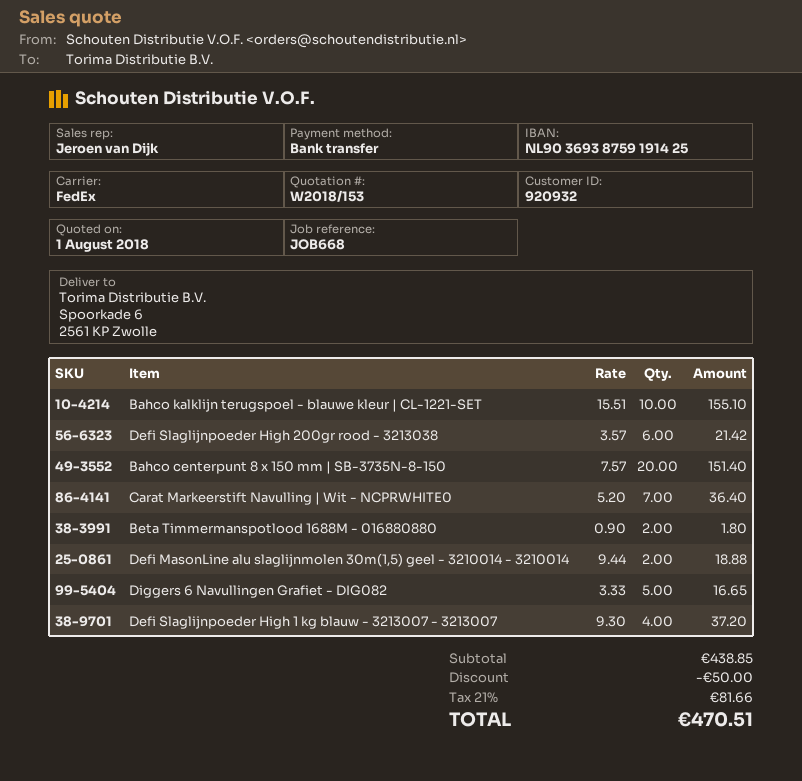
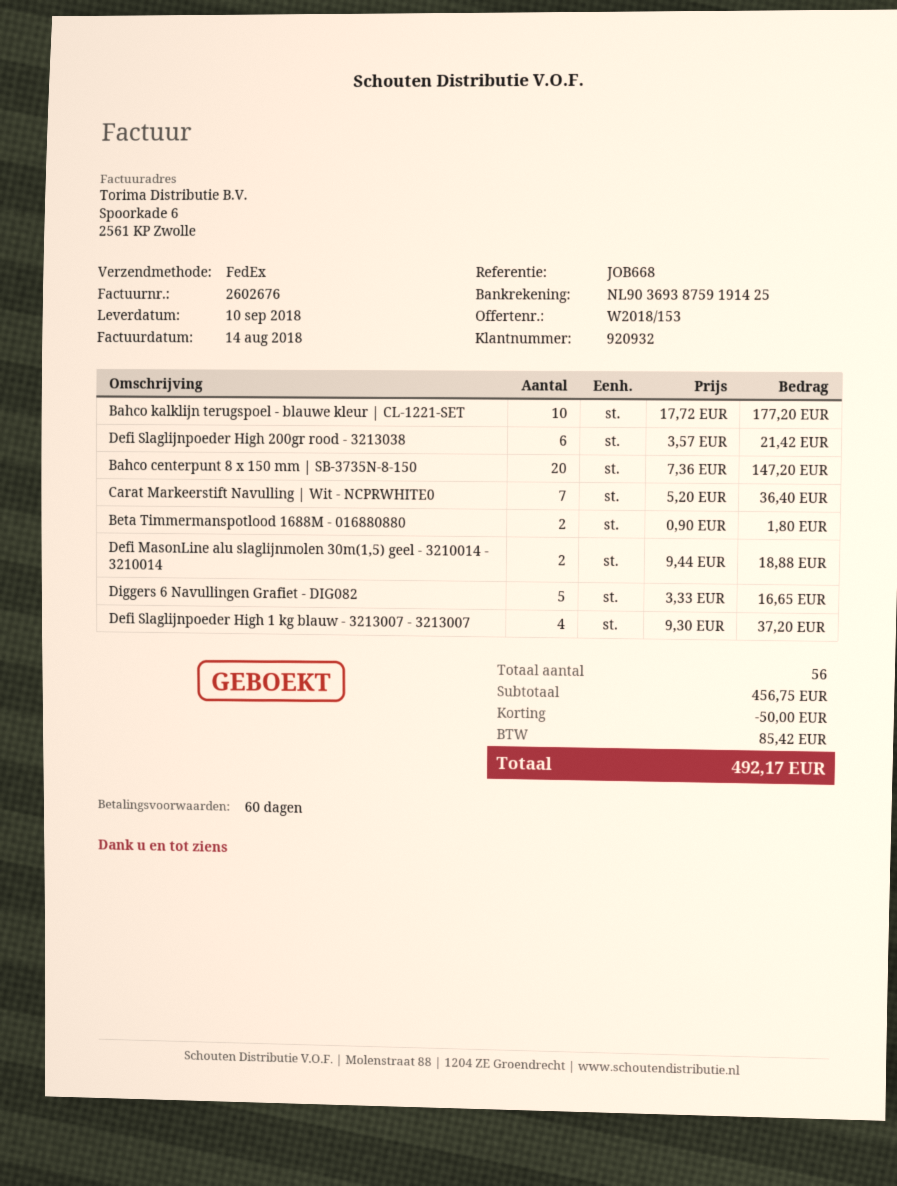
Bahco kalklijn terugspoel - blauwe kleur | CL-1221-SET: 10 x 15.51 = 155.10 -> 10 x 17.72 = 177.20
Bahco centerpunt 8 x 150 mm | SB-3735N-8-150: 20 x 7.57 = 151.40 -> 20 x 7.36 = 147.20
subtotal: 438.85 -> 456.75
tax: 81.66 -> 85.42
total: 470.51 -> 492.17

